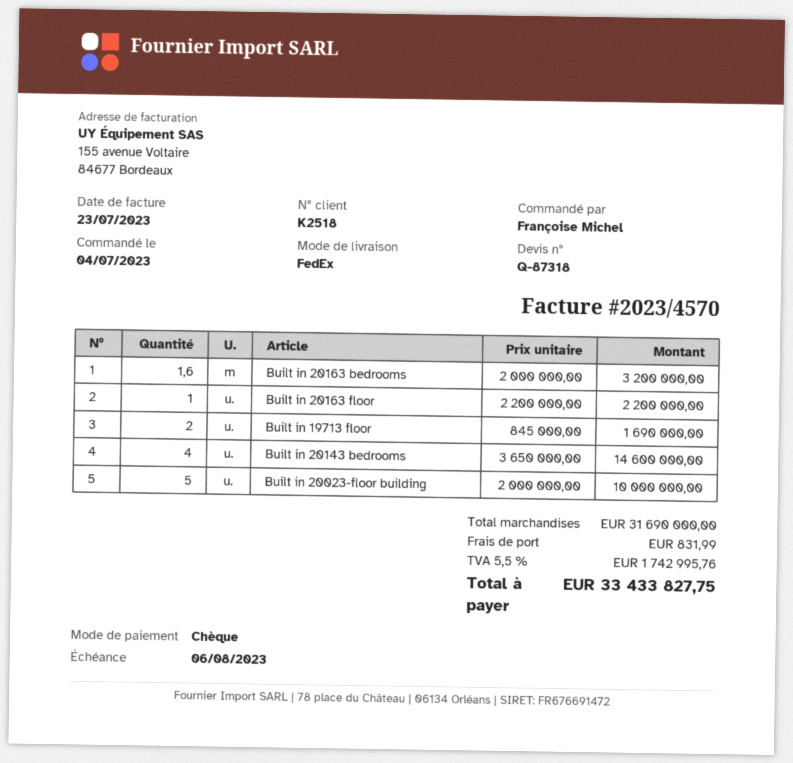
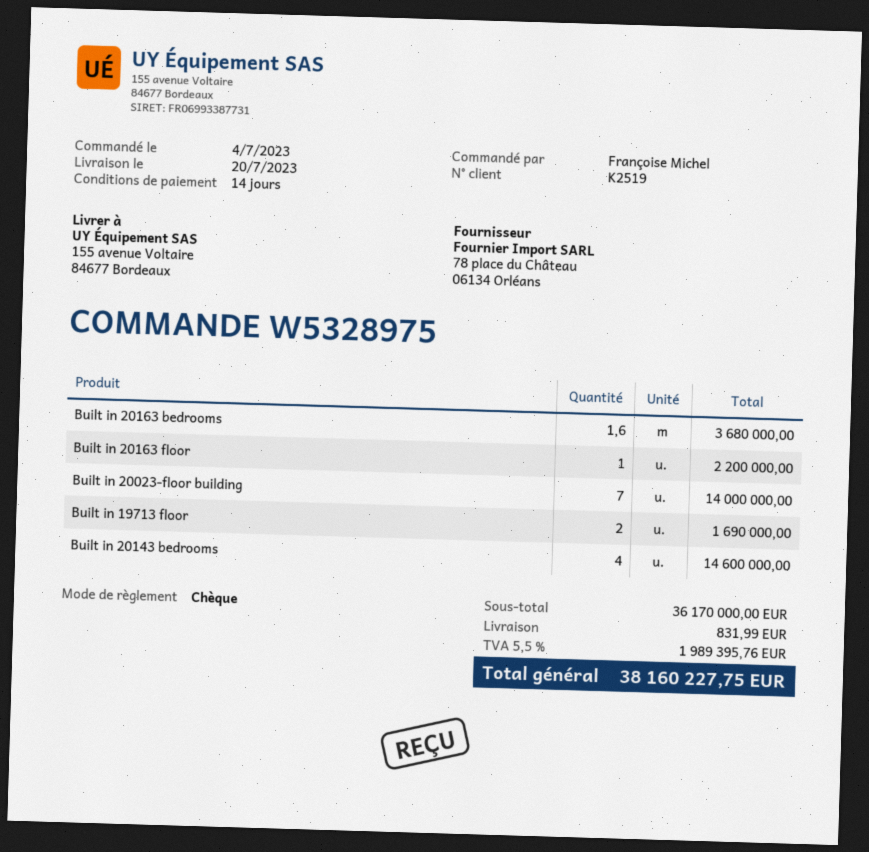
customer number: K2518 -> K2519
Built in 20163 bedrooms: 1.6 for 3200000.00 -> 1.6 for 3680000.00
Built in 20023-floor building: 5 for 10000000.00 -> 7 for 14000000.00
subtotal: 31690000.00 -> 36170000.00
tax: 5.5% = 1742995.76 -> 5.5% = 1989395.76
total: 33433827.75 -> 38160227.75

